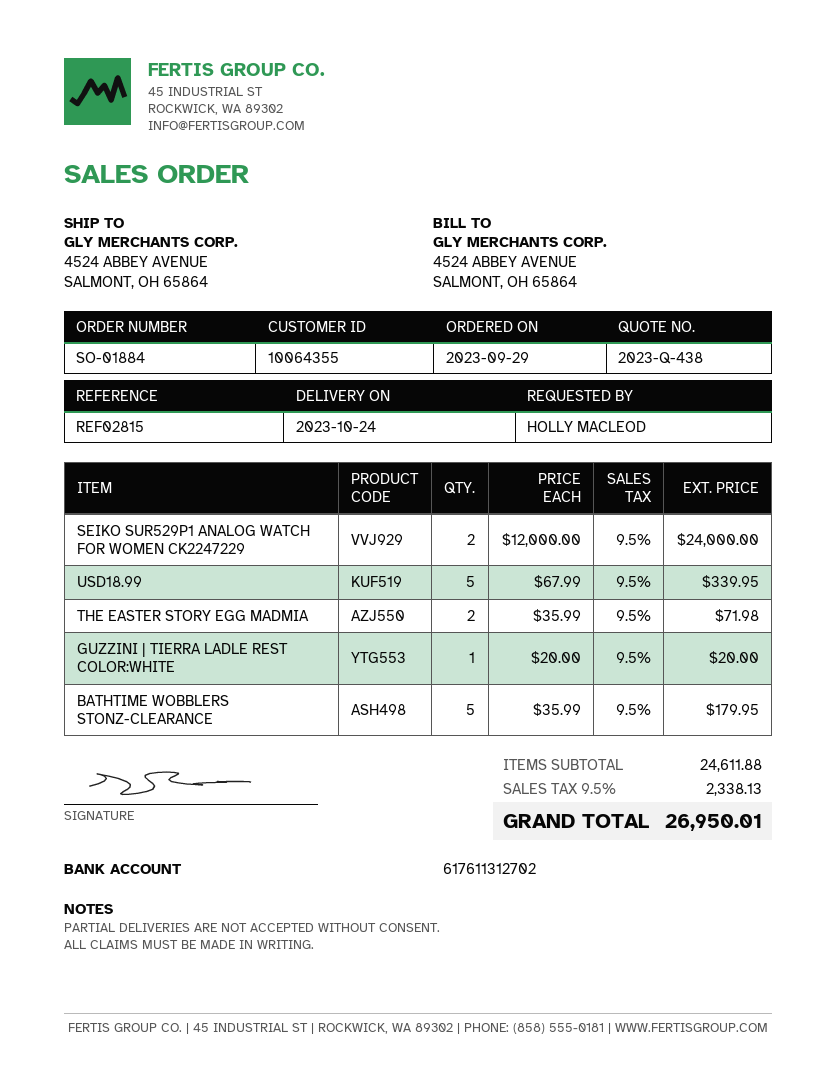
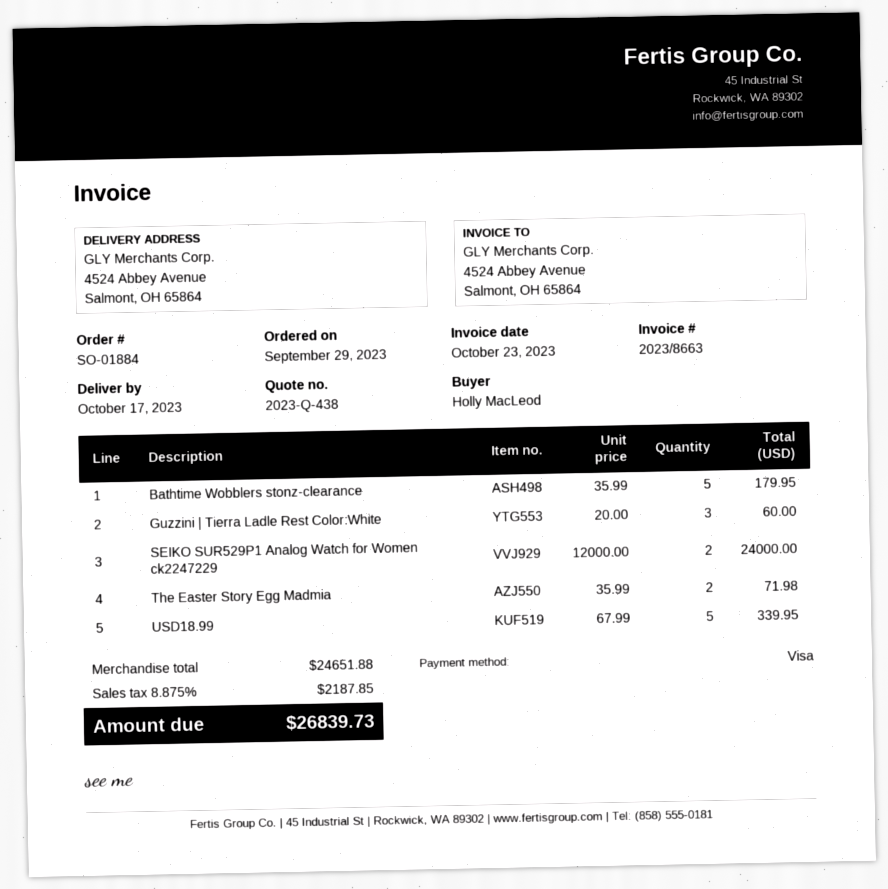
delivery date: 2023-10-24 -> 2023-10-17
GUZZINI | TIERRA LADLE REST COLOR:WHITE: 1 x 20.00 = 20.00 -> 3 x 20.00 = 60.00
subtotal: 24611.88 -> 24651.88
tax: 9.5% = 2338.13 -> 8.875% = 2187.85
total: 26950.01 -> 26839.73

